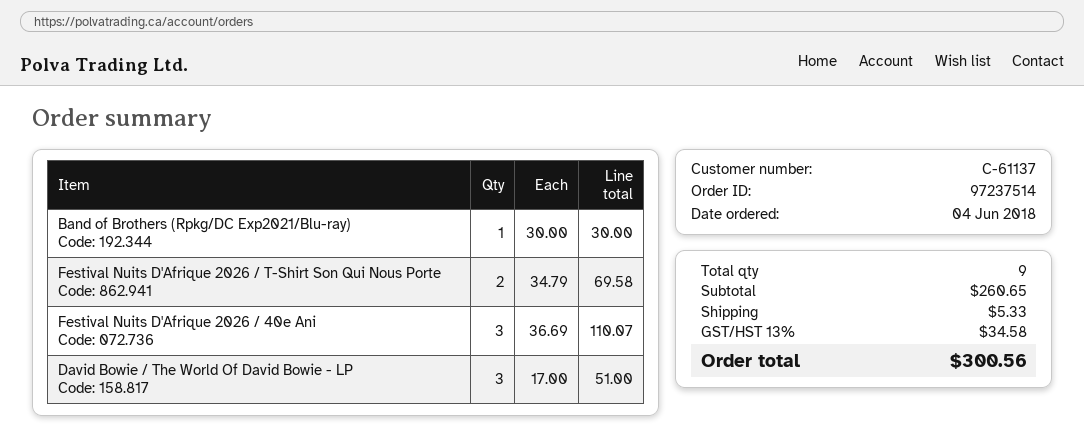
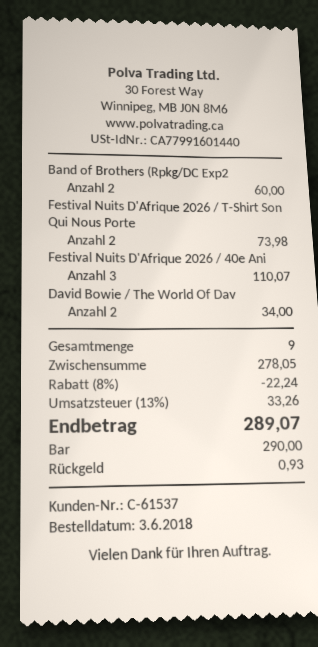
order date: 2018-06-04 -> 2018-06-03
customer number: C-61137 -> C-61537
Band of Brothers (Rpkg/DC Exp2021/Blu-ray): 1 for 30.00 -> 2 for 60.00
Festival Nuits D'Afrique 2026 / T-Shirt Son Qui Nous Porte: 2 for 69.58 -> 2 for 73.98
David Bowie / The World Of David Bowie - LP: 3 for 51.00 -> 2 for 34.00
subtotal: 260.65 -> 278.05
discount: none -> 8% = 22.24
shipping: 5.33 -> none
tax: 13% = 34.58 -> 13% = 33.26
total: 300.56 -> 289.07

